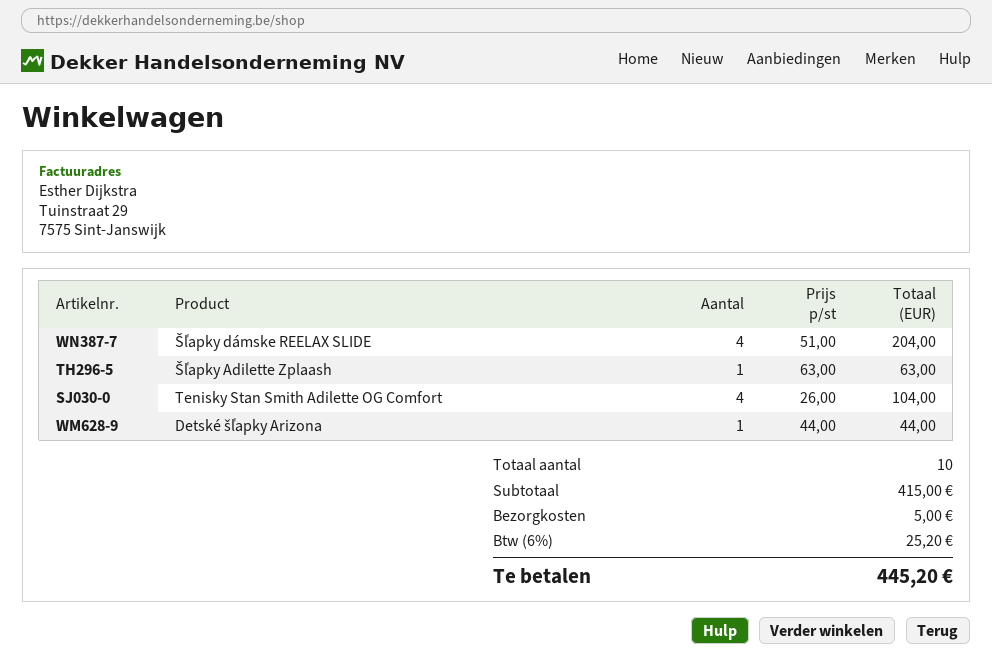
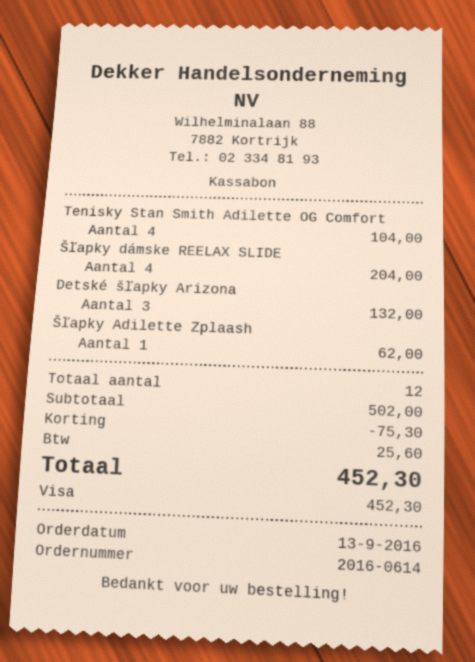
Šľapky Adilette Zplaash: 1 for 63.00 -> 1 for 62.00
Detské šľapky Arizona: 1 for 44.00 -> 3 for 132.00
total quantity: 10 -> 12
subtotal: 415.00 -> 502.00
discount: none -> 75.30
shipping: 5.00 -> none
tax: 25.20 -> 25.60
total: 445.20 -> 452.30

